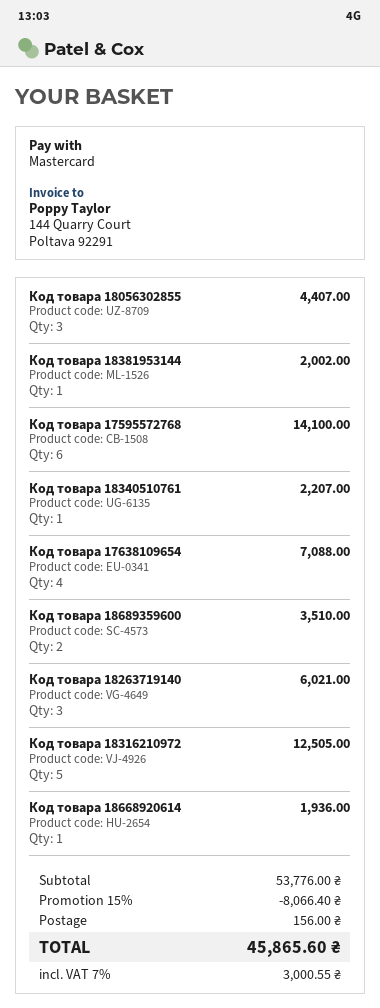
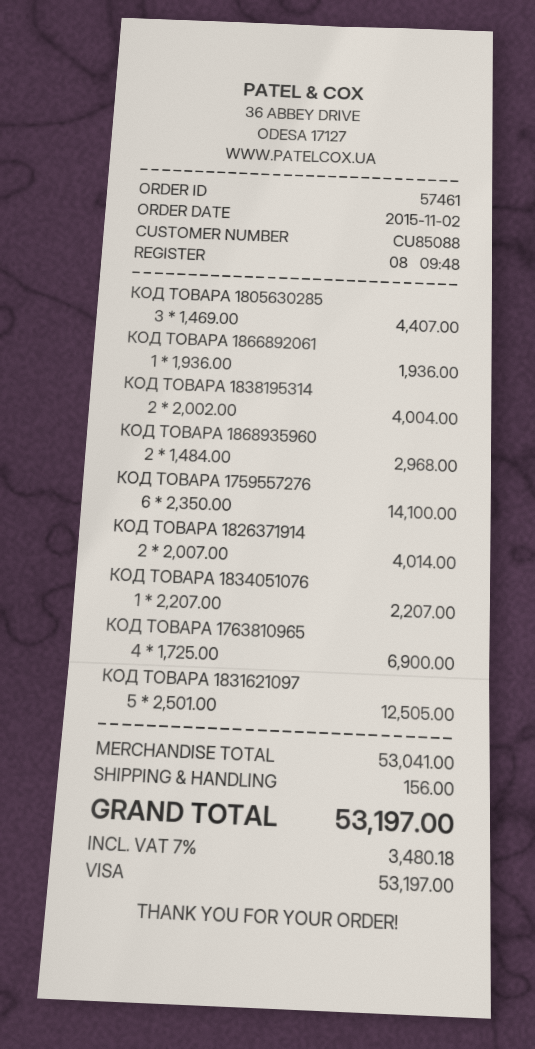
payment method: Mastercard -> Visa
Код товара 18381953144: 1 for 2002.00 -> 2 for 4004.00
Код товара 17638109654: 4 for 7088.00 -> 4 for 6900.00
Код товара 18689359600: 2 for 3510.00 -> 2 for 2968.00
Код товара 18263719140: 3 for 6021.00 -> 2 for 4014.00
subtotal: 53776.00 -> 53041.00
discount: 15% = 8066.40 -> none
tax: 7% = 3000.55 -> 7% = 3480.18
total: 45865.60 -> 53197.00

